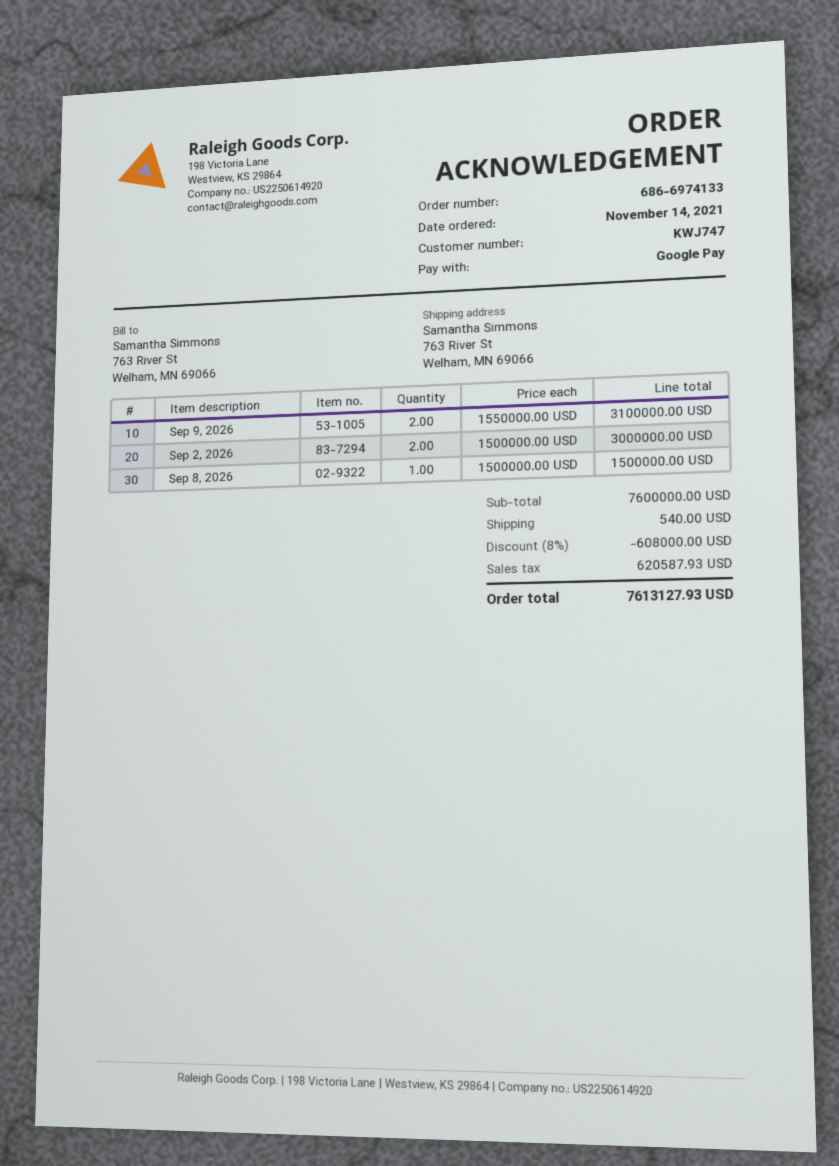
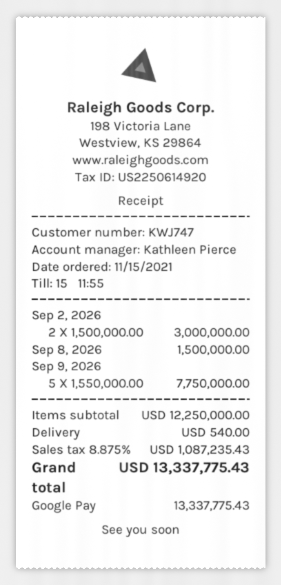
order date: 2021-11-14 -> 2021-11-15
Sep 9, 2026: 2 x 1550000.00 = 3100000.00 -> 5 x 1550000.00 = 7750000.00
subtotal: 7600000.00 -> 12250000.00
discount: 8% = 608000.00 -> none
tax: 620587.93 -> 1087235.43
total: 7613127.93 -> 13337775.43

